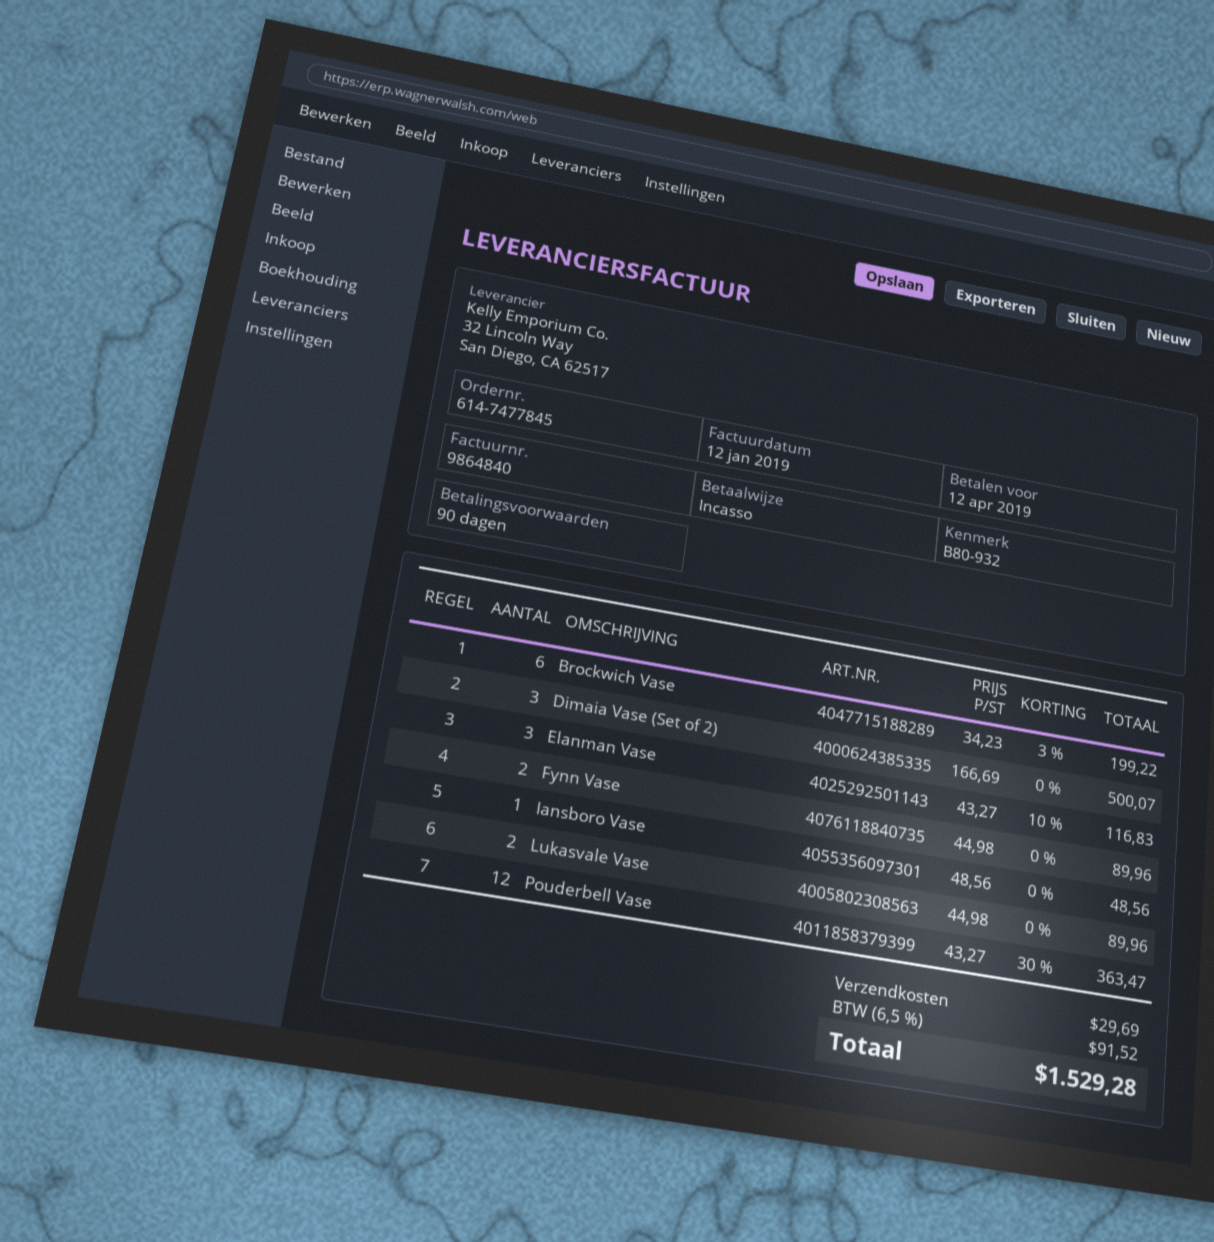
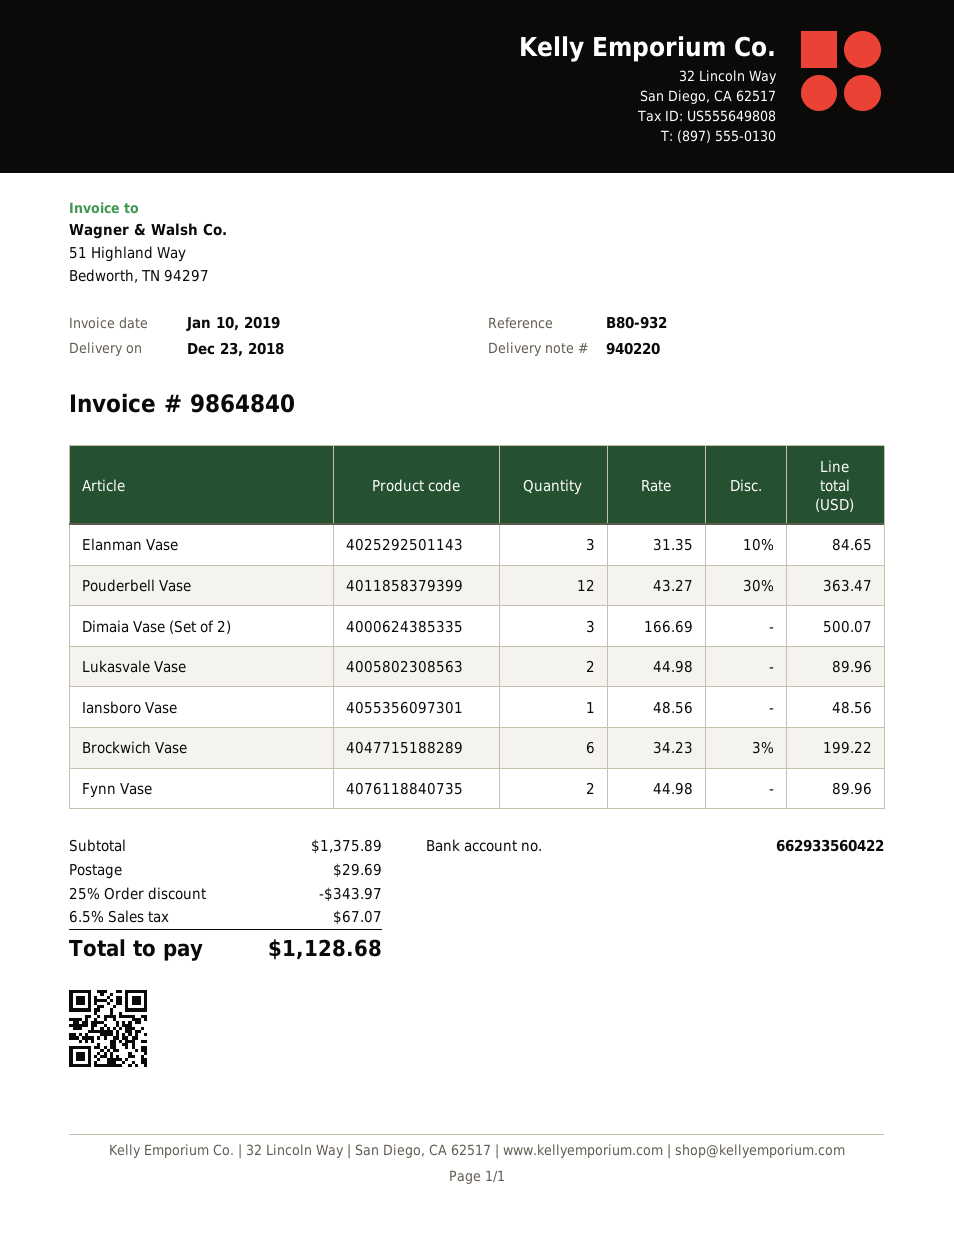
invoice date: 2019-01-12 -> 2019-01-10
Elanman Vase: 3 x 43.27 - 10% = 116.83 -> 3 x 31.35 - 10% = 84.65
discount: none -> 25% = 343.97
tax: 6.5% = 91.52 -> 6.5% = 67.07
total: 1529.28 -> 1128.68

